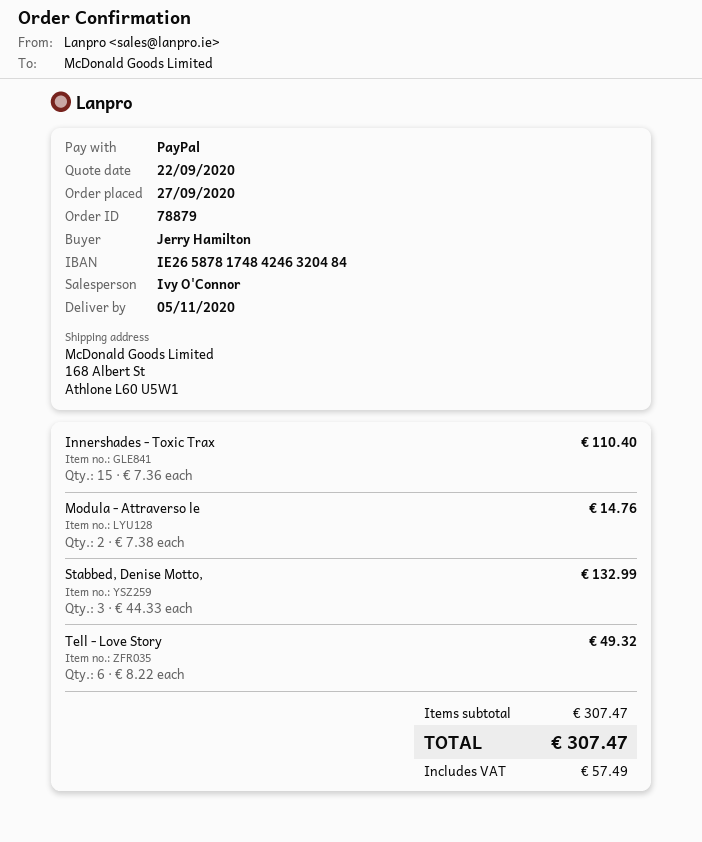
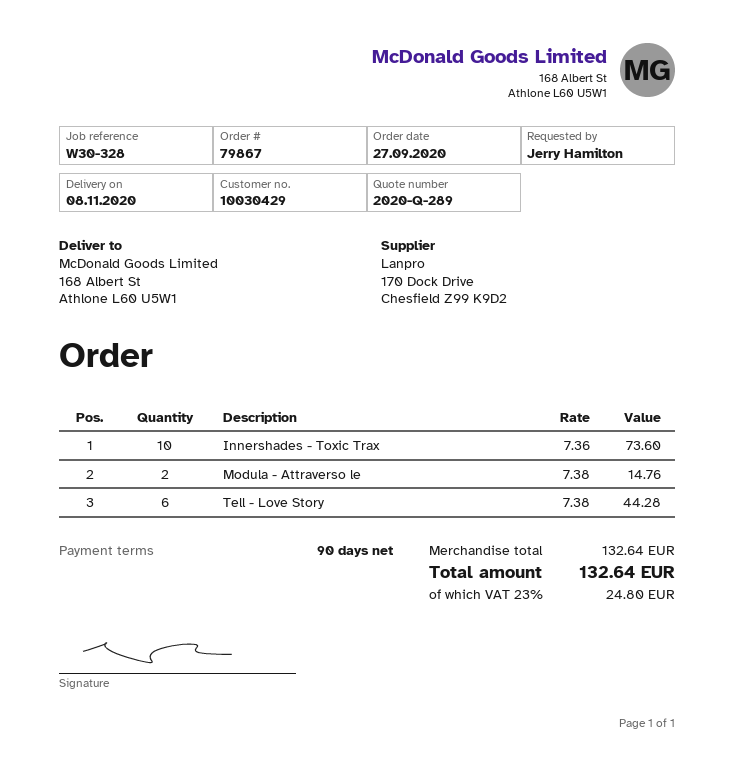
order number: 78879 -> 79867
delivery date: 2020-11-05 -> 2020-11-08
Innershades - Toxic Trax: 15 x 7.36 = 110.40 -> 10 x 7.36 = 73.60
Stabbed, Denise Motto,: 3 x 44.33 = 132.99 -> none
Tell - Love Story: 6 x 8.22 = 49.32 -> 6 x 7.38 = 44.28
subtotal: 307.47 -> 132.64
tax: 57.49 -> 24.80
total: 307.47 -> 132.64

